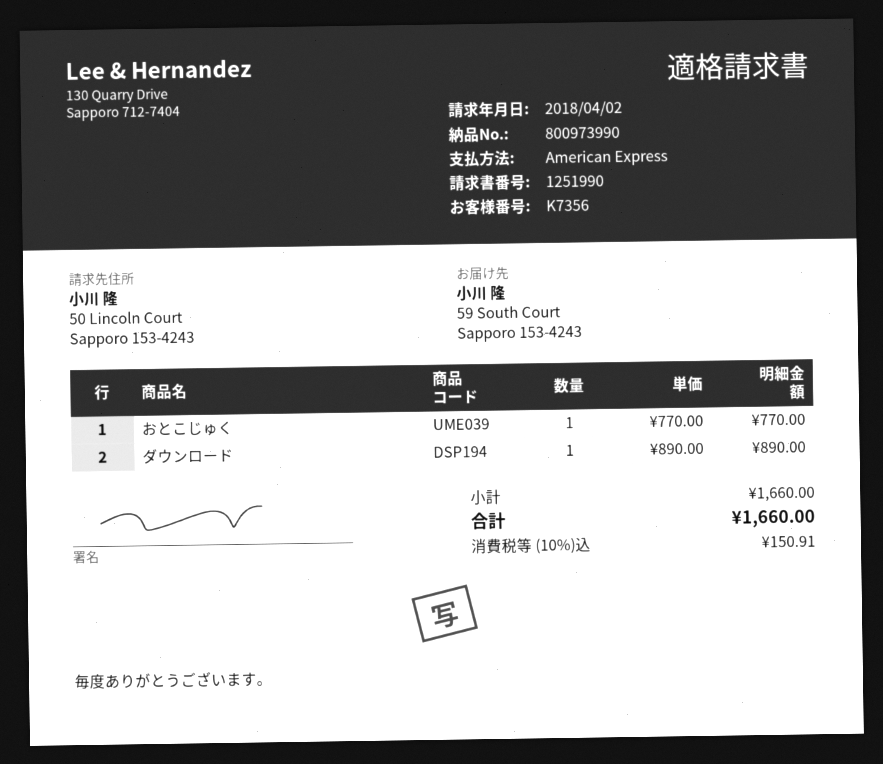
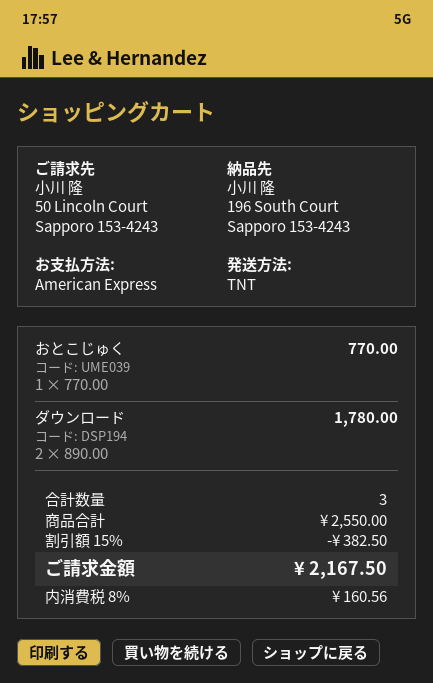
ship to: 59 South Court, Sapporo 153-4243 -> 196 South Court, Sapporo 153-4243
ダウンロード: 1 x 890.00 = 890.00 -> 2 x 890.00 = 1780.00
subtotal: 1660.00 -> 2550.00
discount: none -> 15% = 382.50
tax: 10% = 150.91 -> 8% = 160.56
total: 1660.00 -> 2167.50

